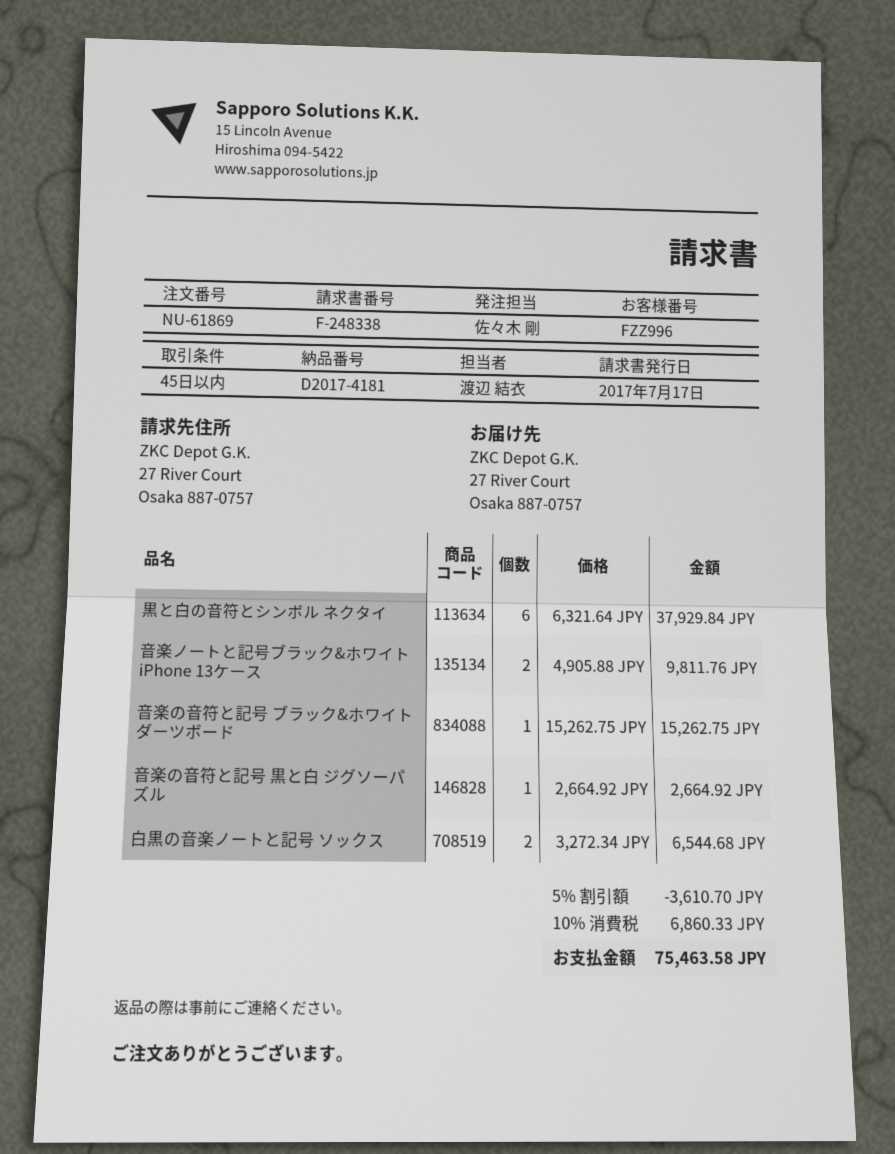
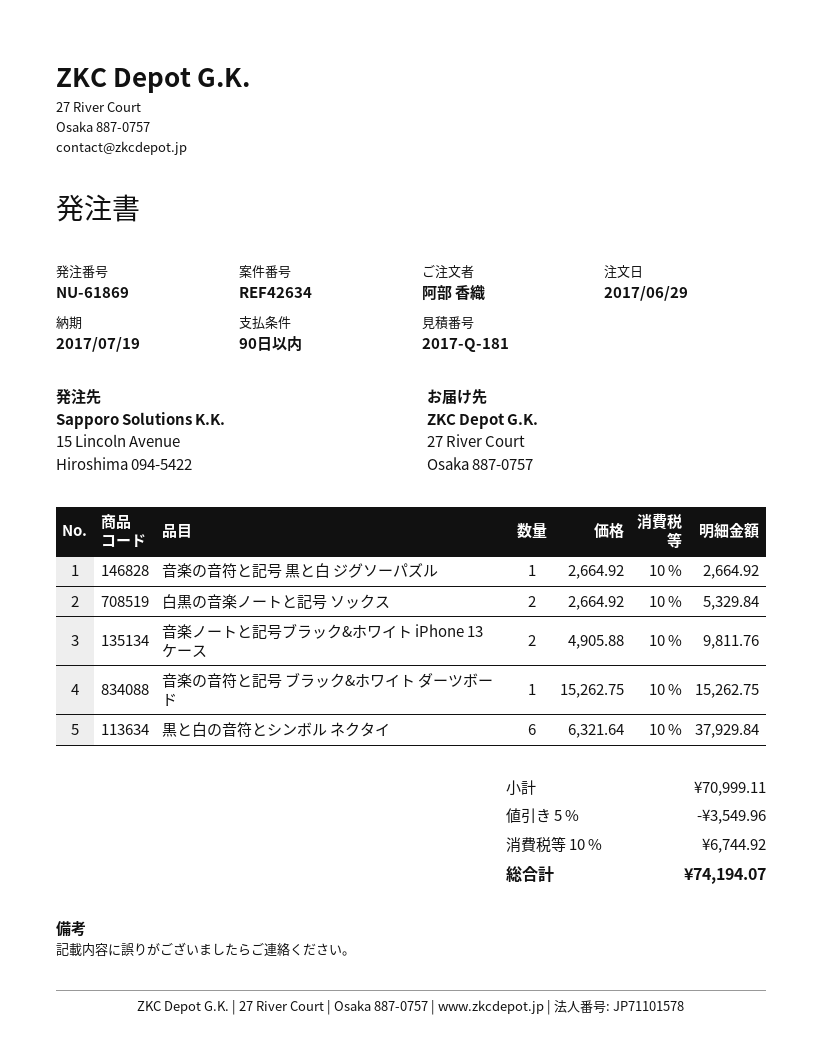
payment terms: 45 days -> 90 days
ordered by: 佐々木 剛 -> 阿部 香織
白黒の音楽ノートと記号 ソックス: 2 x 3272.34 = 6544.68 -> 2 x 2664.92 = 5329.84
discount: 5% = 3610.70 -> 5% = 3549.96
tax: 10% = 6860.33 -> 10% = 6744.92
total: 75463.58 -> 74194.07

